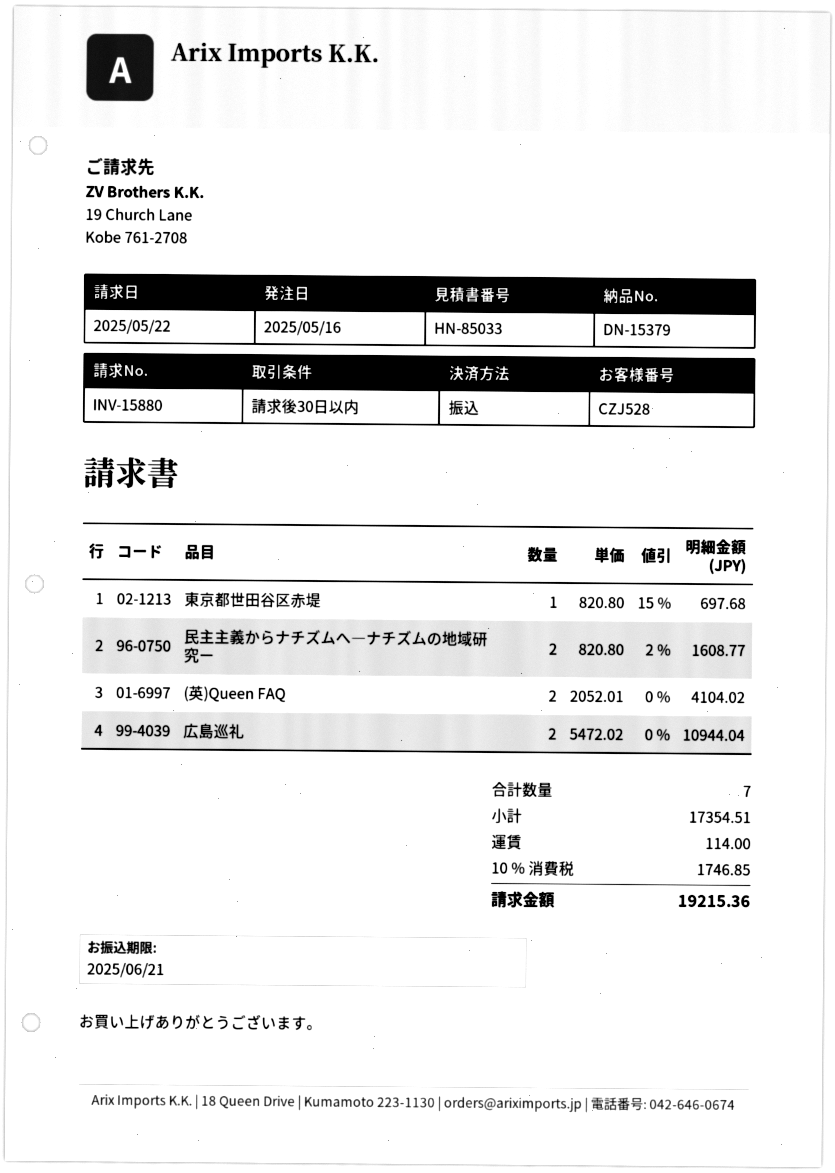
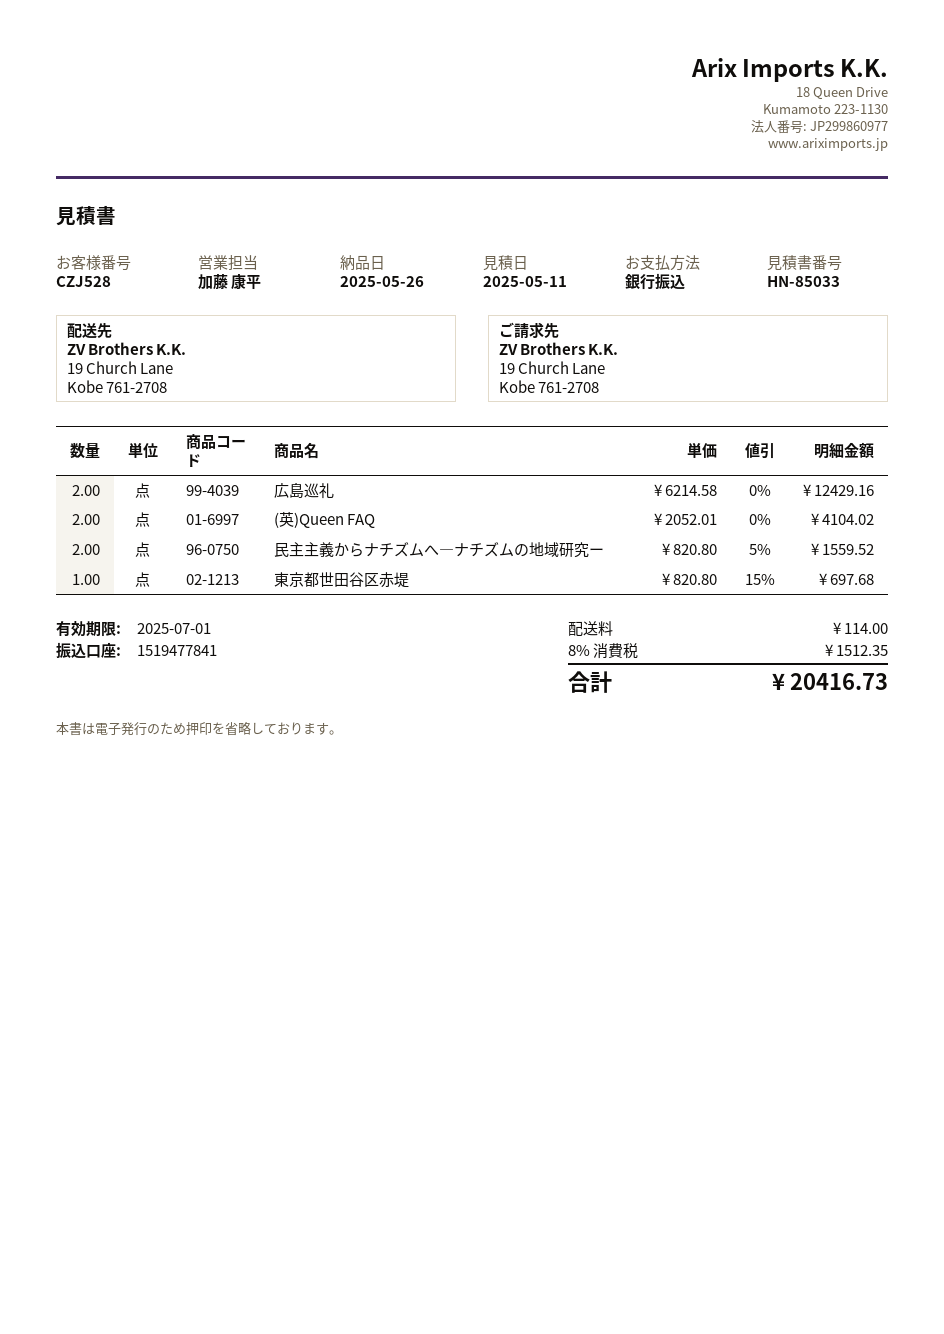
民主主義からナチズムへ―ナチズムの地域研究ー: 2 x 820.80 - 2% = 1608.77 -> 2 x 820.80 - 5% = 1559.52
広島巡礼: 2 x 5472.02 = 10944.04 -> 2 x 6214.58 = 12429.16
tax: 10% = 1746.85 -> 8% = 1512.35
total: 19215.36 -> 20416.73

